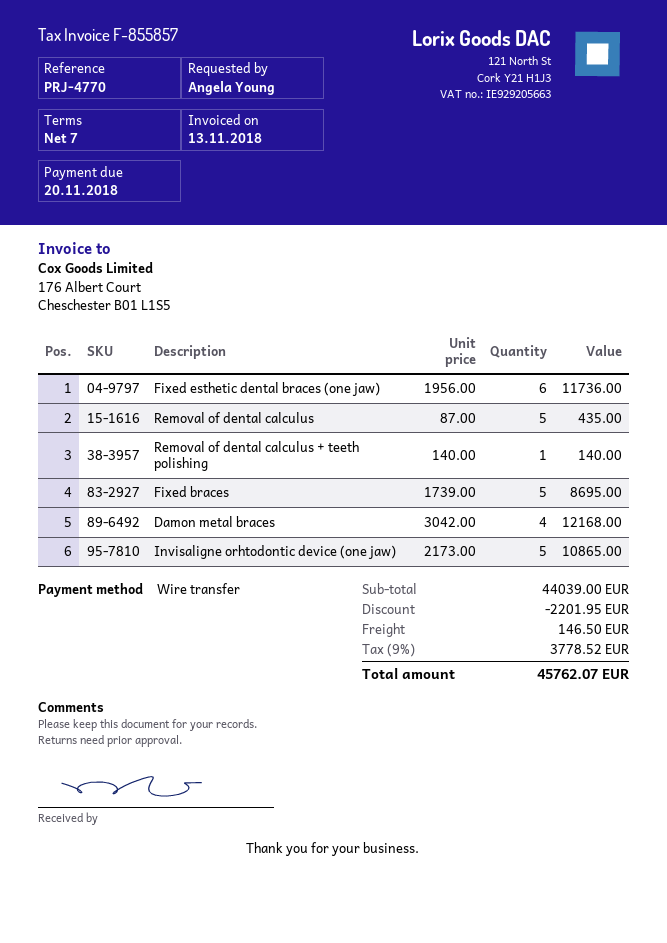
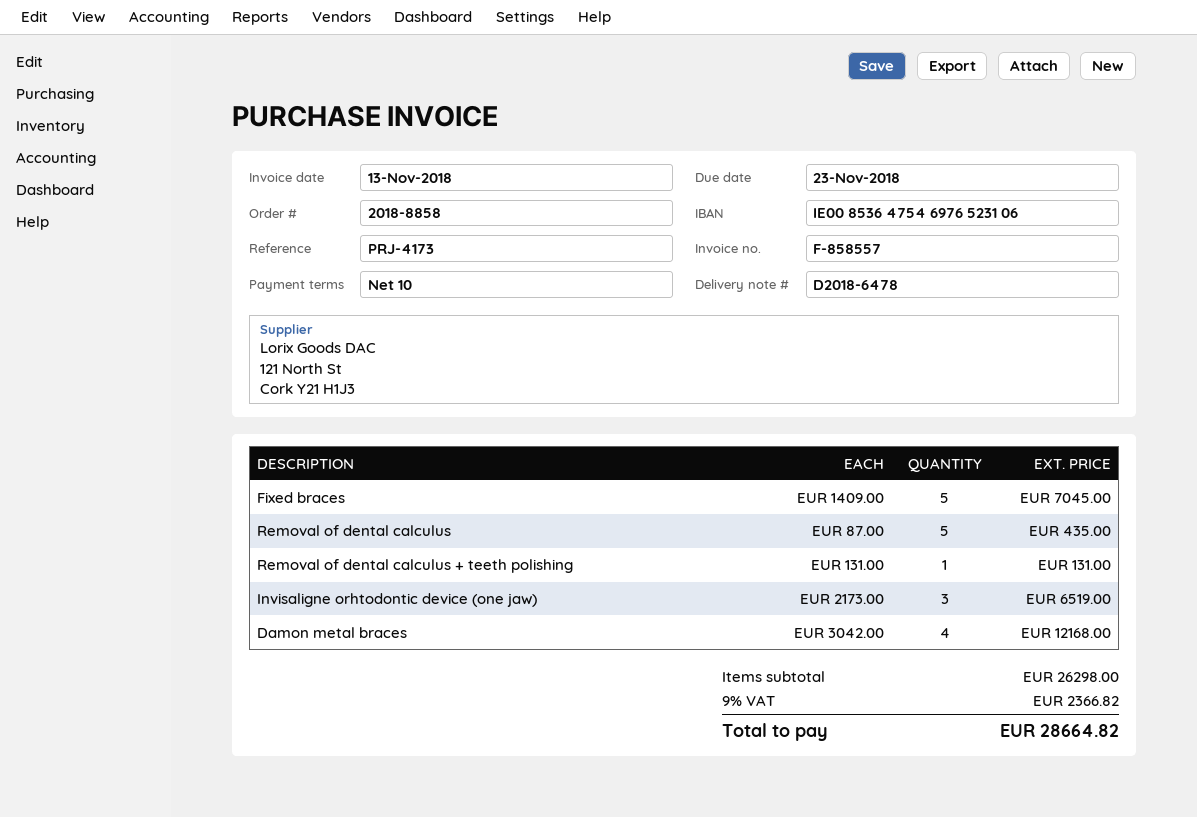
invoice number: F-855857 -> F-858557
payment terms: 7 days -> 10 days
due date: 2018-11-20 -> 2018-11-23
reference: PRJ-4770 -> PRJ-4173
Fixed esthetic dental braces (one jaw): 6 x 1956.00 = 11736.00 -> none
Removal of dental calculus + teeth polishing: 1 x 140.00 = 140.00 -> 1 x 131.00 = 131.00
Fixed braces: 5 x 1739.00 = 8695.00 -> 5 x 1409.00 = 7045.00
Invisaligne orhtodontic device (one jaw): 5 x 2173.00 = 10865.00 -> 3 x 2173.00 = 6519.00
subtotal: 44039.00 -> 26298.00
discount: 2201.95 -> none
shipping: 146.50 -> none
tax: 9% = 3778.52 -> 9% = 2366.82
total: 45762.07 -> 28664.82

